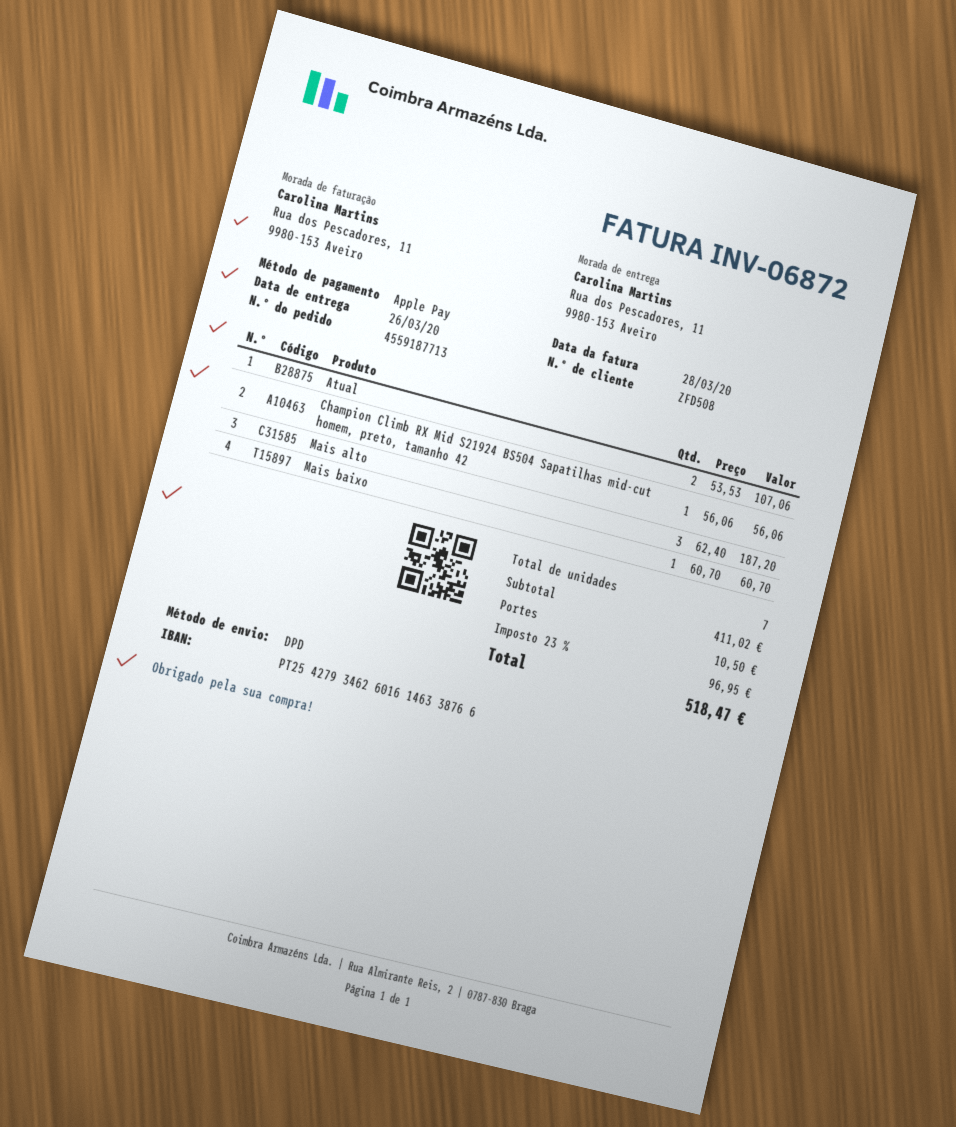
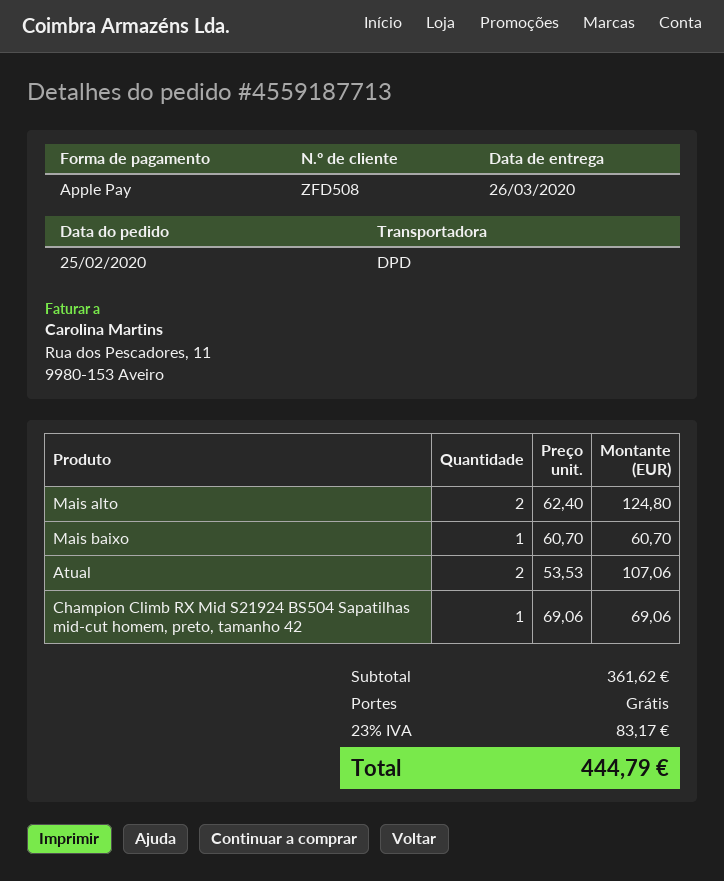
Champion Climb RX Mid S21924 BS504 Sapatilhas mid-cut homem, preto, tamanho 42: 1 x 56.06 = 56.06 -> 1 x 69.06 = 69.06
Mais alto: 3 x 62.40 = 187.20 -> 2 x 62.40 = 124.80
subtotal: 411.02 -> 361.62
shipping: 10.50 -> 0.00
tax: 23% = 96.95 -> 23% = 83.17
total: 518.47 -> 444.79

